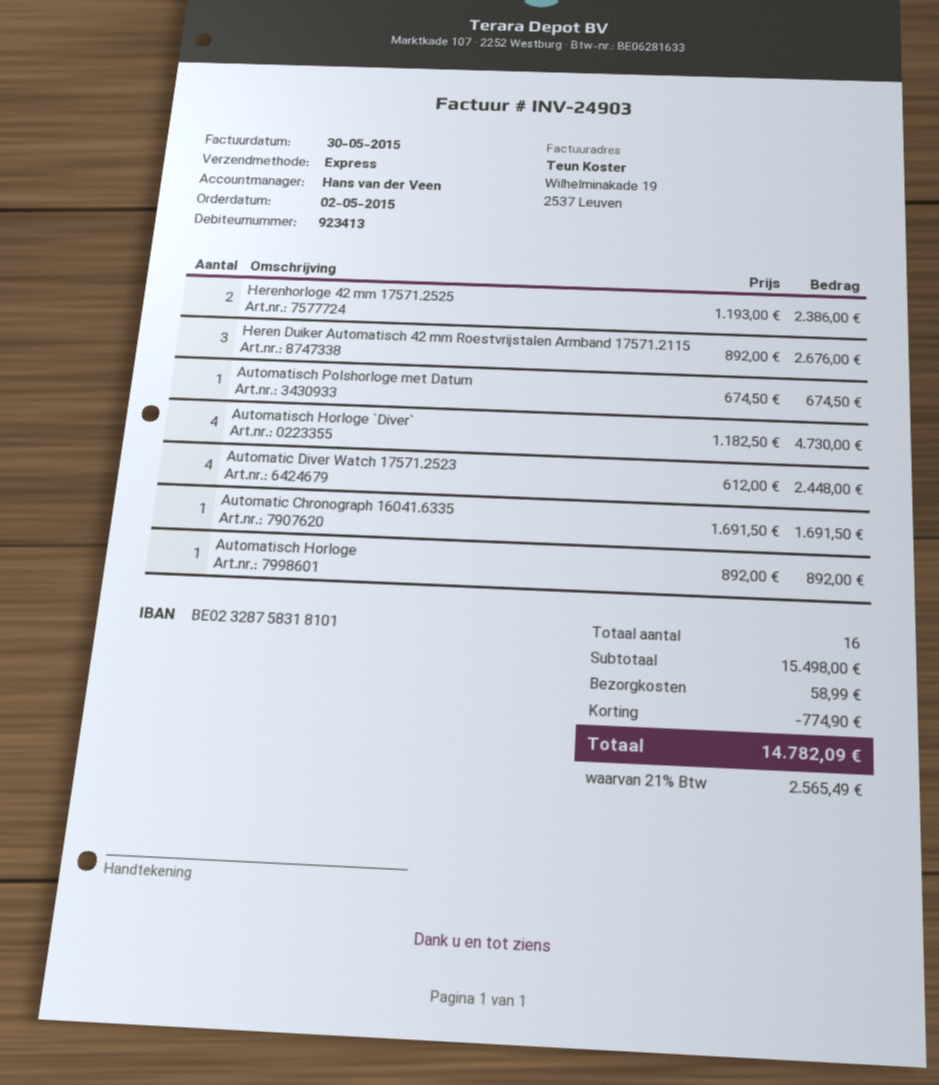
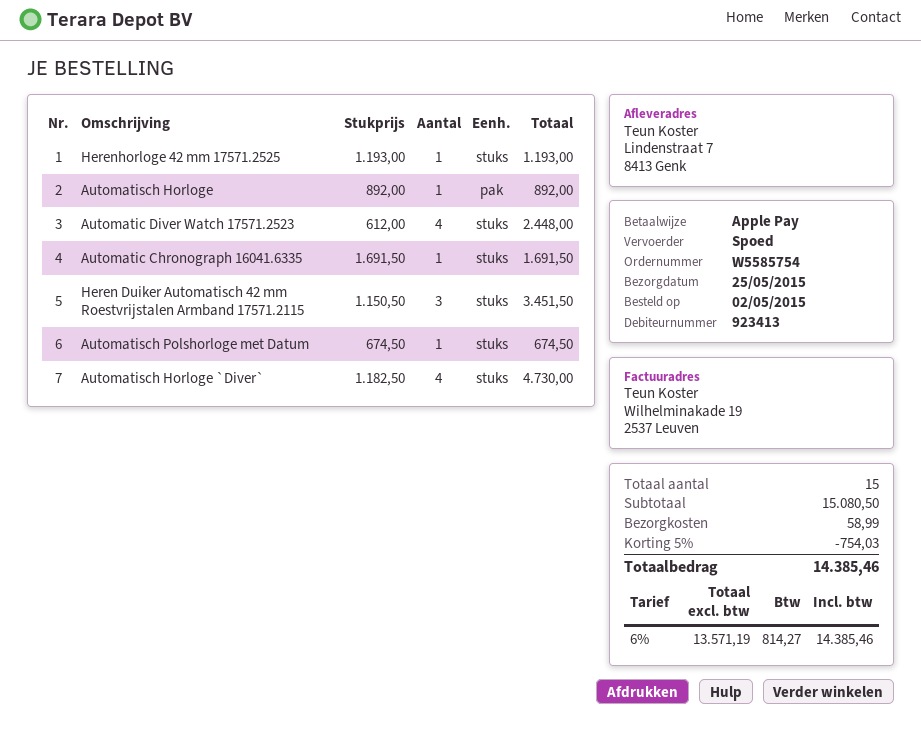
Herenhorloge 42 mm 17571.2525: 2 x 1193.00 = 2386.00 -> 1 x 1193.00 = 1193.00
Heren Duiker Automatisch 42 mm Roestvrijstalen Armband 17571.2115: 3 x 892.00 = 2676.00 -> 3 x 1150.50 = 3451.50
total quantity: 16 -> 15
subtotal: 15498.00 -> 15080.50
discount: 774.90 -> 754.03
tax: 21% = 2565.49 -> 6% = 814.27
total: 14782.09 -> 14385.46

